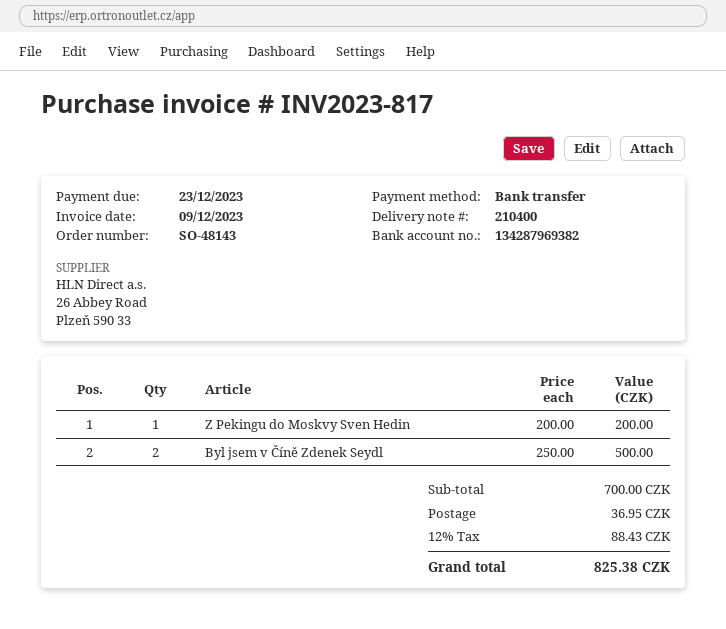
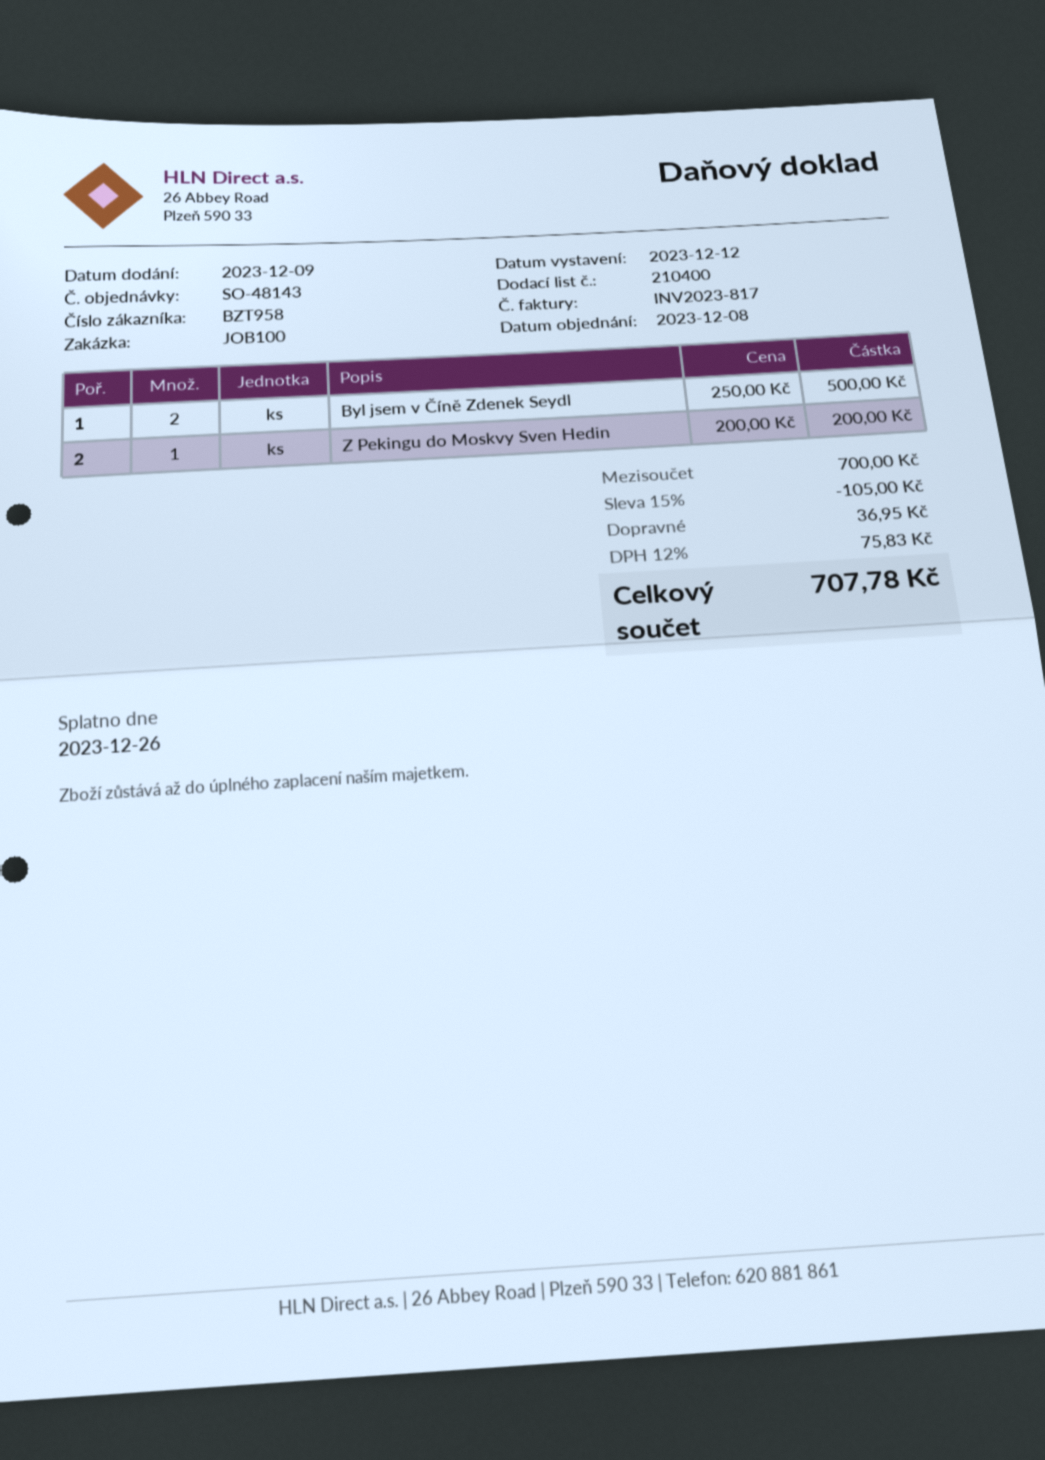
invoice date: 2023-12-09 -> 2023-12-12
due date: 2023-12-23 -> 2023-12-26
discount: none -> 15% = 105.00
tax: 12% = 88.43 -> 12% = 75.83
total: 825.38 -> 707.78

